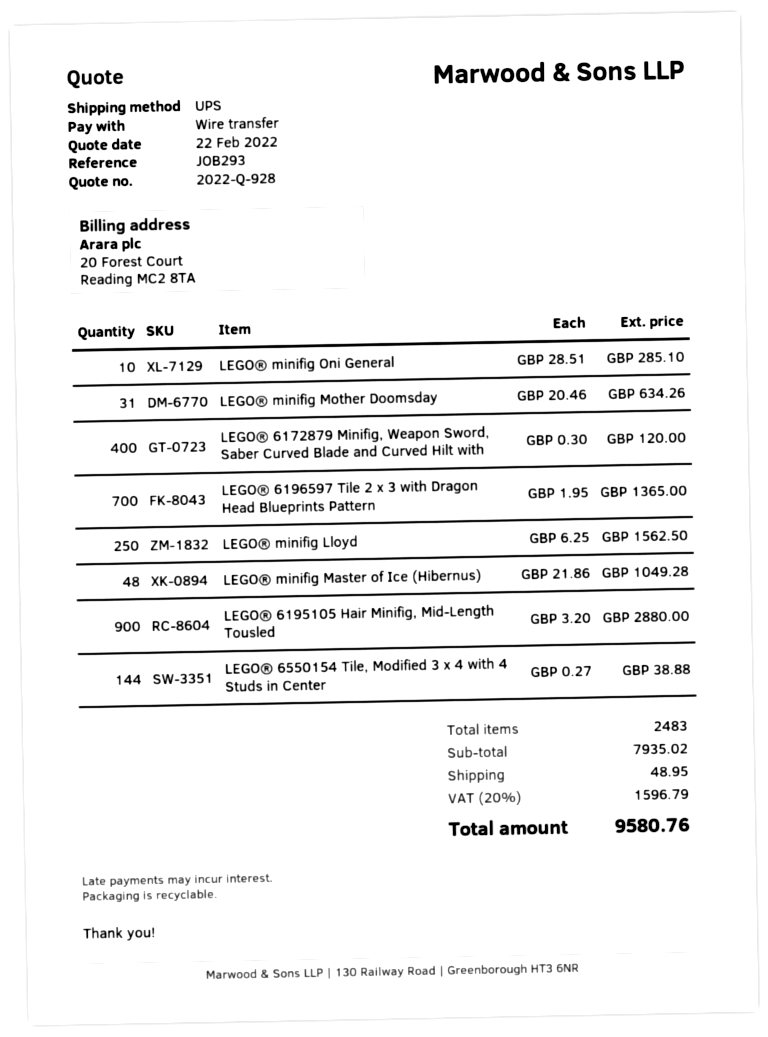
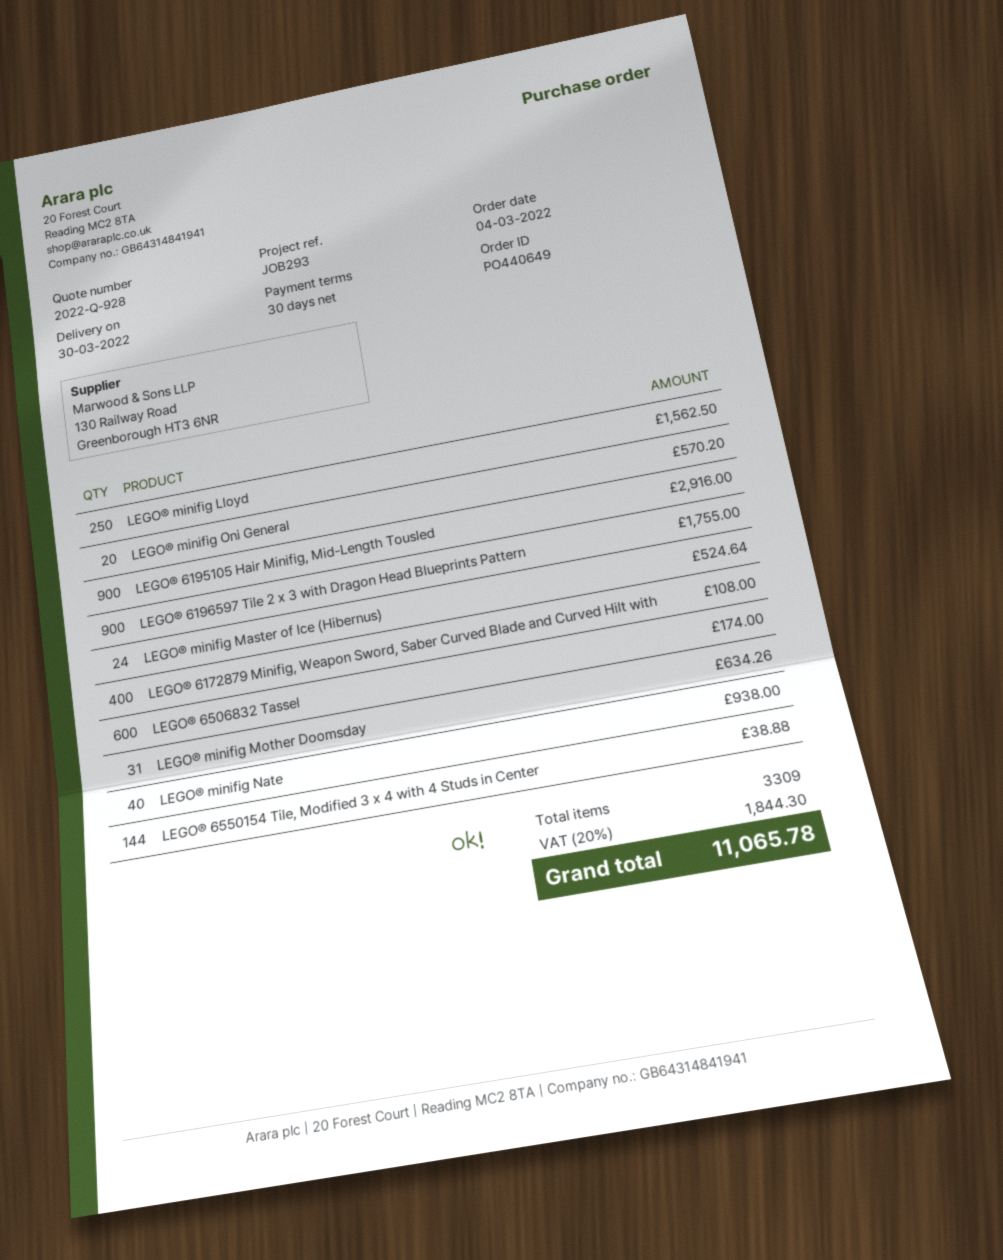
LEGO® minifig Oni General: 10 for 285.10 -> 20 for 570.20
LEGO® 6172879 Minifig, Weapon Sword, Saber Curved Blade and Curved Hilt with: 400 for 120.00 -> 400 for 108.00
LEGO® 6196597 Tile 2 x 3 with Dragon Head Blueprints Pattern: 700 for 1365.00 -> 900 for 1755.00
LEGO® minifig Master of Ice (Hibernus): 48 for 1049.28 -> 24 for 524.64
LEGO® 6195105 Hair Minifig, Mid-Length Tousled: 900 for 2880.00 -> 900 for 2916.00
LEGO® 6506832 Tassel: none -> 600 for 174.00
LEGO® minifig Nate: none -> 40 for 938.00
total quantity: 2483 -> 3309
shipping: 48.95 -> none
tax: 20% = 1596.79 -> 20% = 1844.30
total: 9580.76 -> 11065.78

